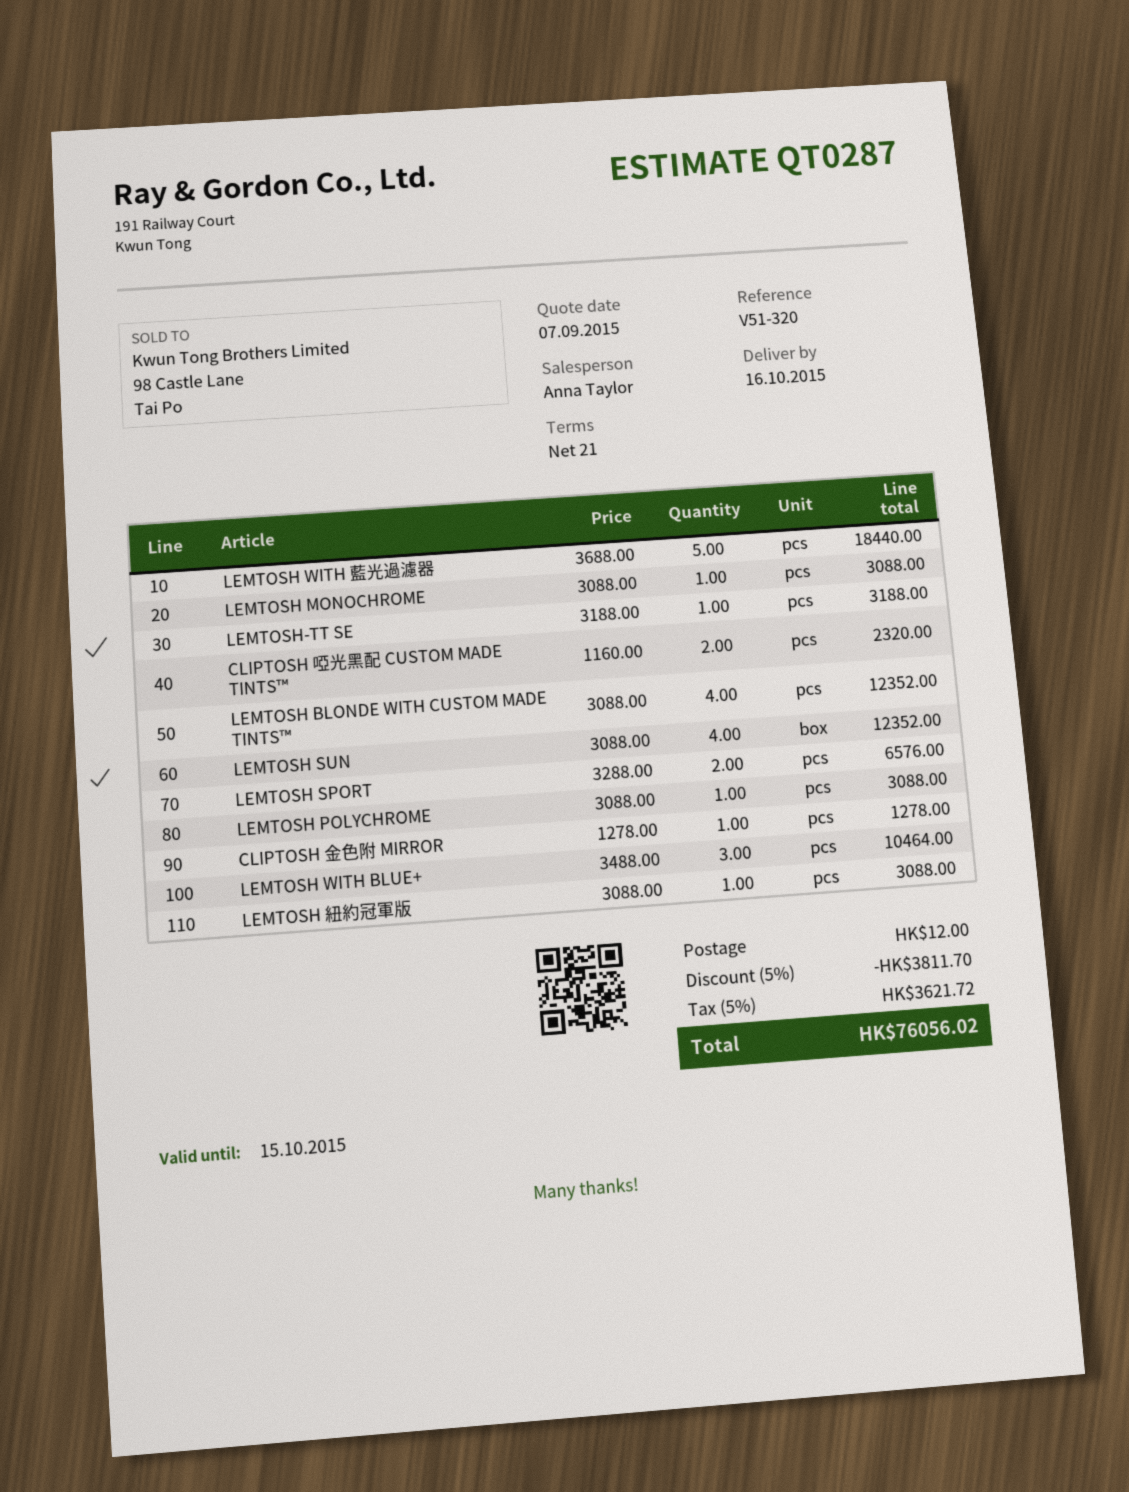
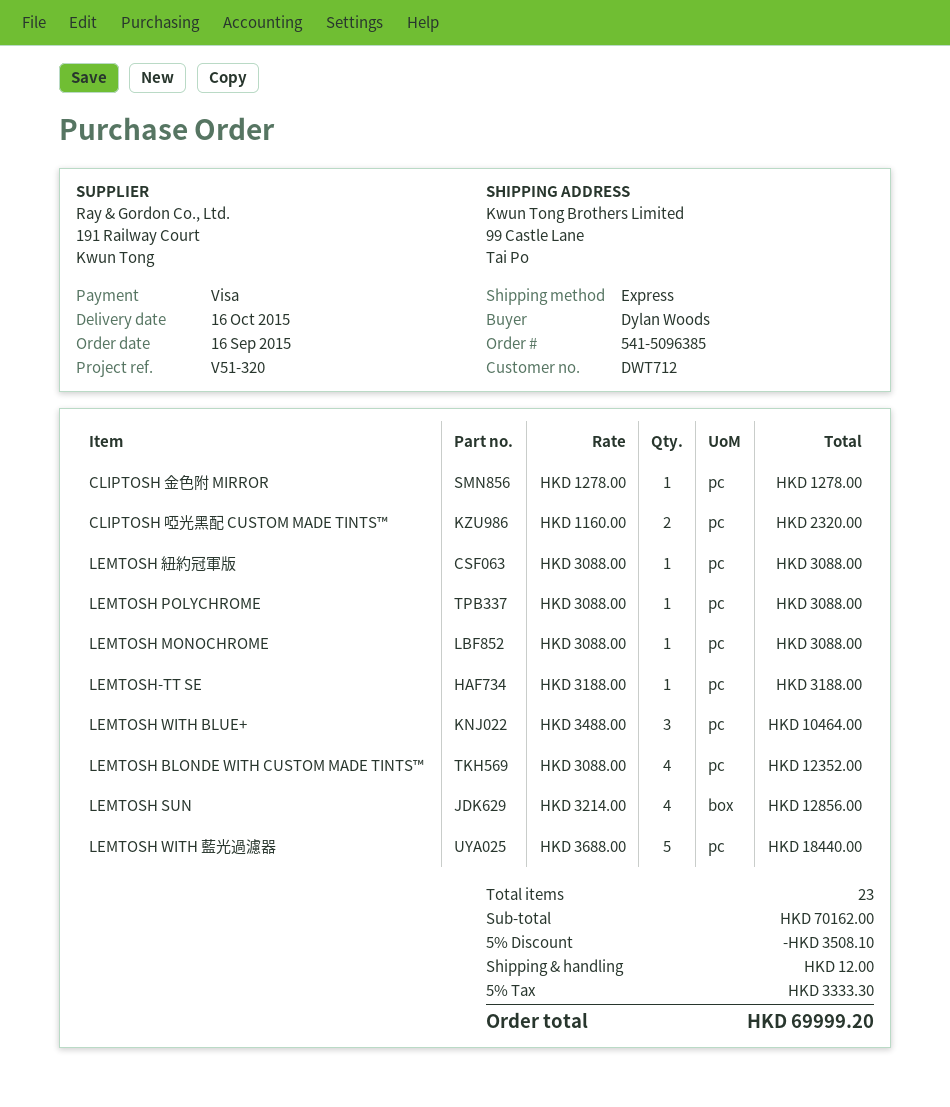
LEMTOSH SUN: 4 x 3088.00 = 12352.00 -> 4 x 3214.00 = 12856.00
LEMTOSH SPORT: 2 x 3288.00 = 6576.00 -> none
discount: 5% = 3811.70 -> 5% = 3508.10
tax: 5% = 3621.72 -> 5% = 3333.30
total: 76056.02 -> 69999.20

